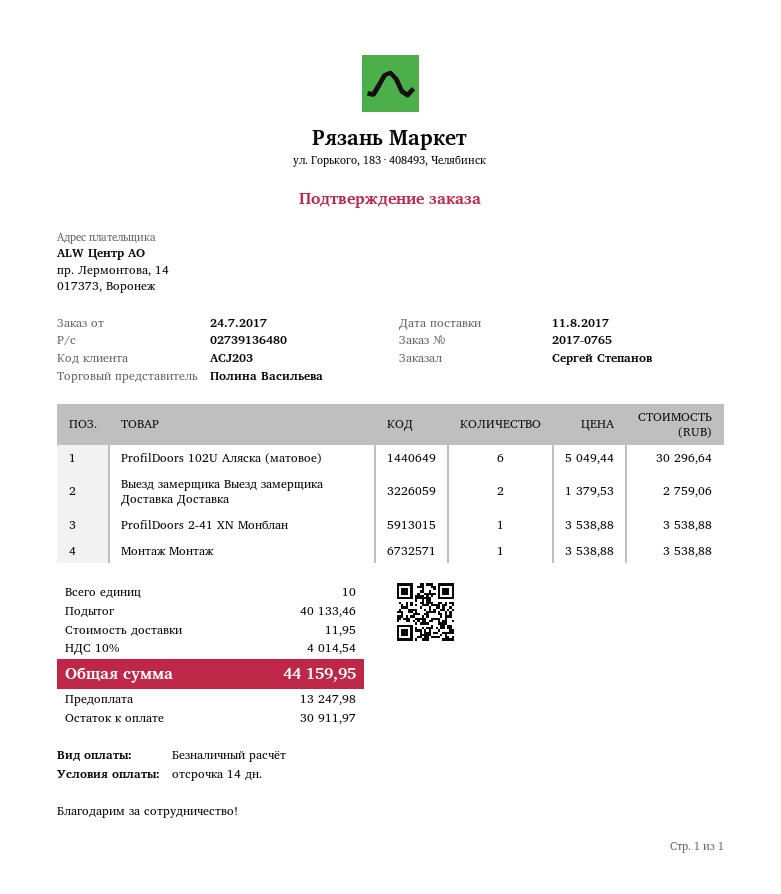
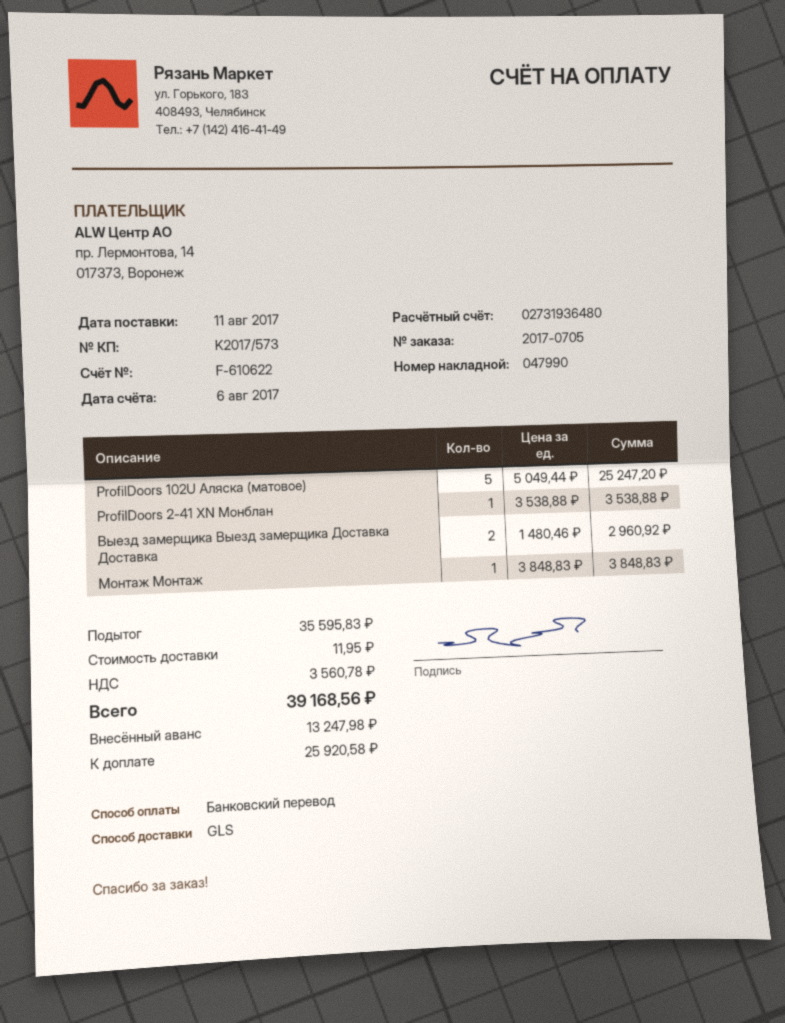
order number: 2017-0765 -> 2017-0705
bank account: 02739136480 -> 02731936480
ProfilDoors 102U Аляска (матовое): 6 x 5049.44 = 30296.64 -> 5 x 5049.44 = 25247.20
Выезд замерщика Выезд замерщика Доставка Доставка: 2 x 1379.53 = 2759.06 -> 2 x 1480.46 = 2960.92
Монтаж Монтаж: 1 x 3538.88 = 3538.88 -> 1 x 3848.83 = 3848.83
subtotal: 40133.46 -> 35595.83
tax: 4014.54 -> 3560.78
total: 44159.95 -> 39168.56
balance: 30911.97 -> 25920.58

